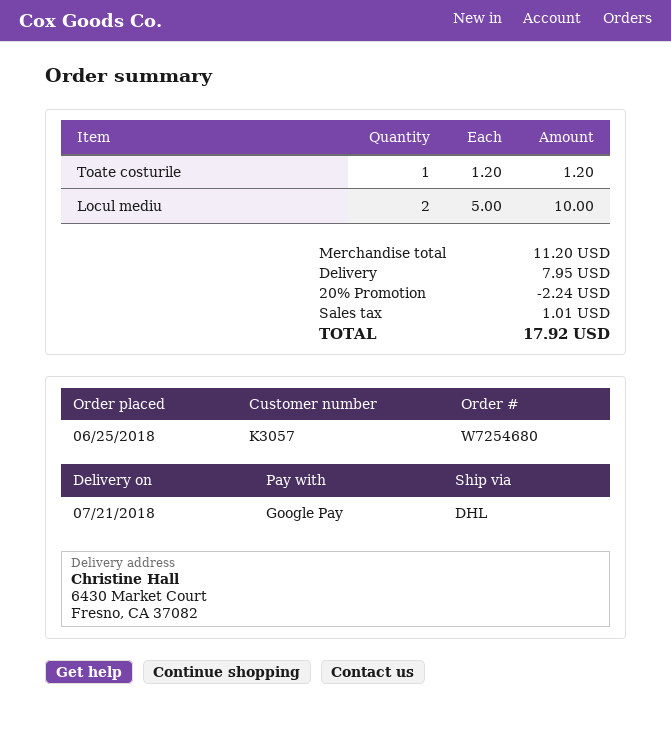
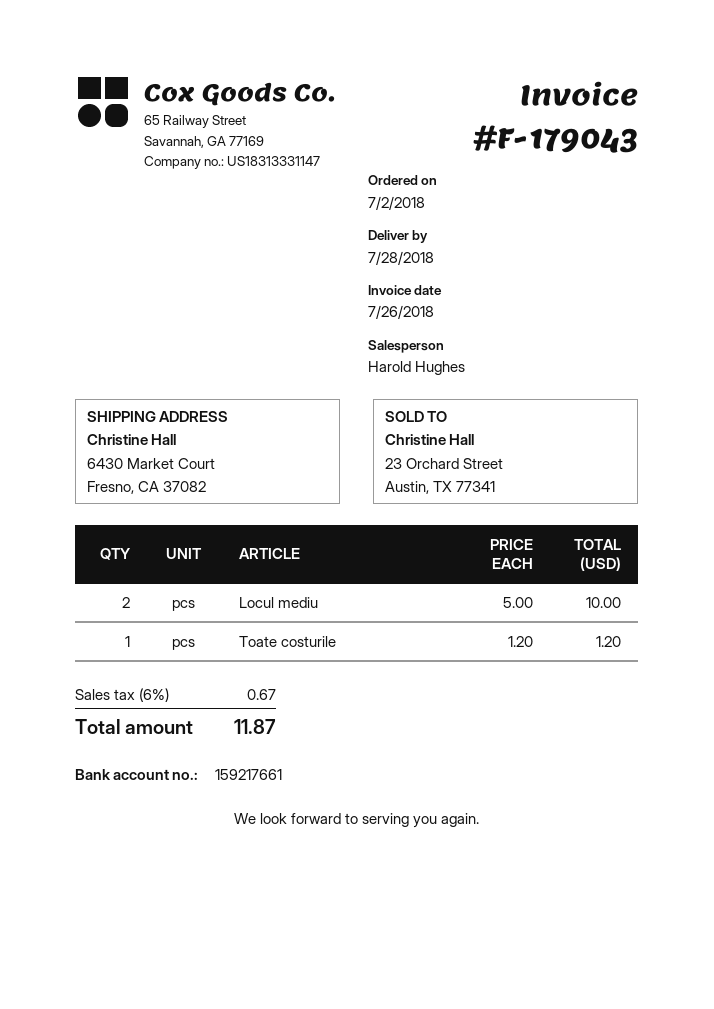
order date: 2018-06-25 -> 2018-07-02
delivery date: 2018-07-21 -> 2018-07-28
discount: 20% = 2.24 -> none
shipping: 7.95 -> none
tax: 1.01 -> 0.67
total: 17.92 -> 11.87

